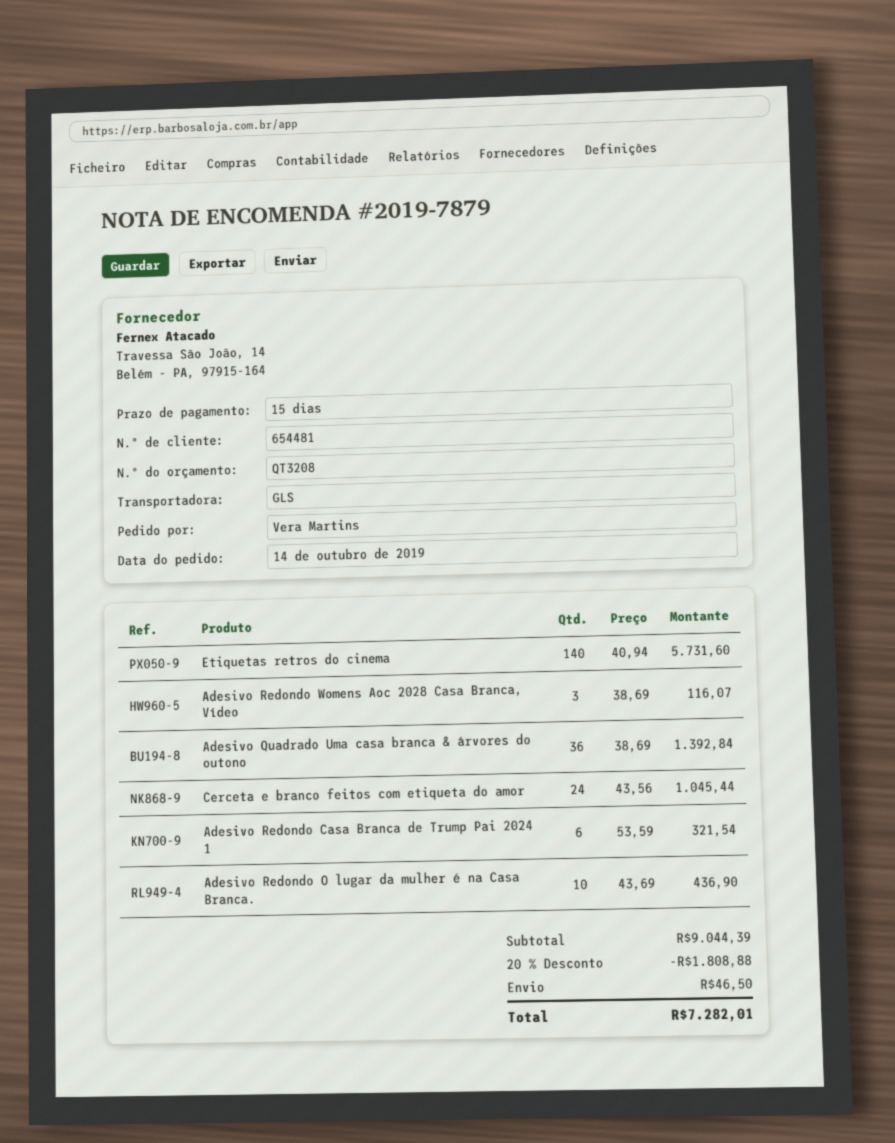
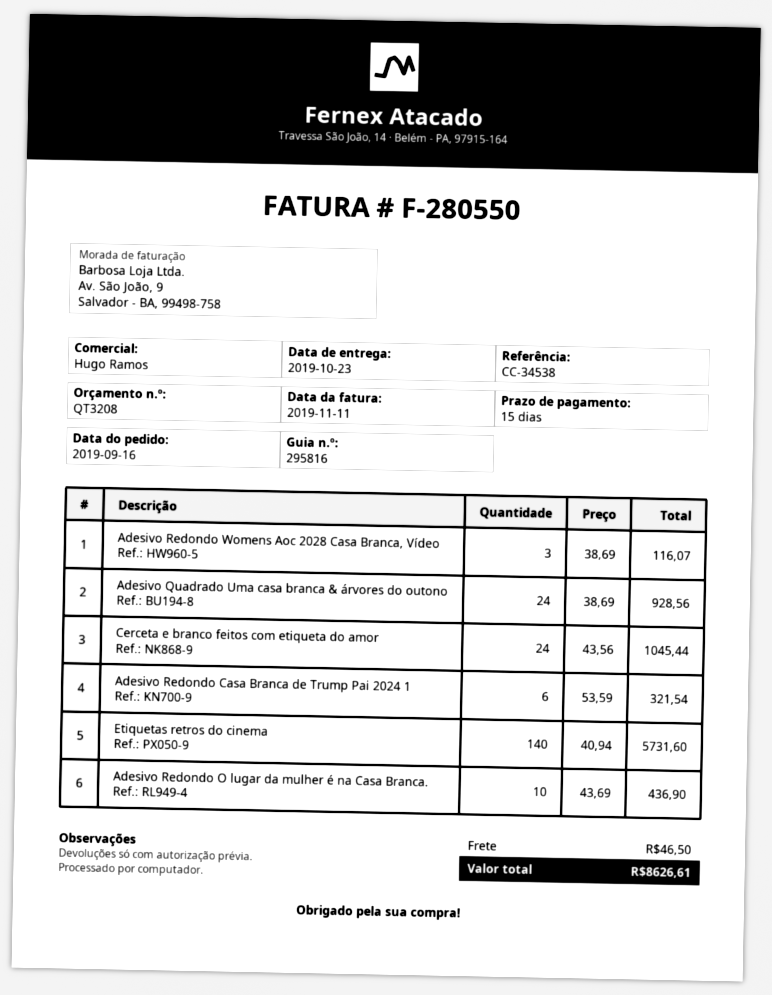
order date: 2019-10-14 -> 2019-09-16
Adesivo Quadrado Uma casa branca & árvores do outono: 36 x 38.69 = 1392.84 -> 24 x 38.69 = 928.56
discount: 20% = 1808.88 -> none
total: 7282.01 -> 8626.61

